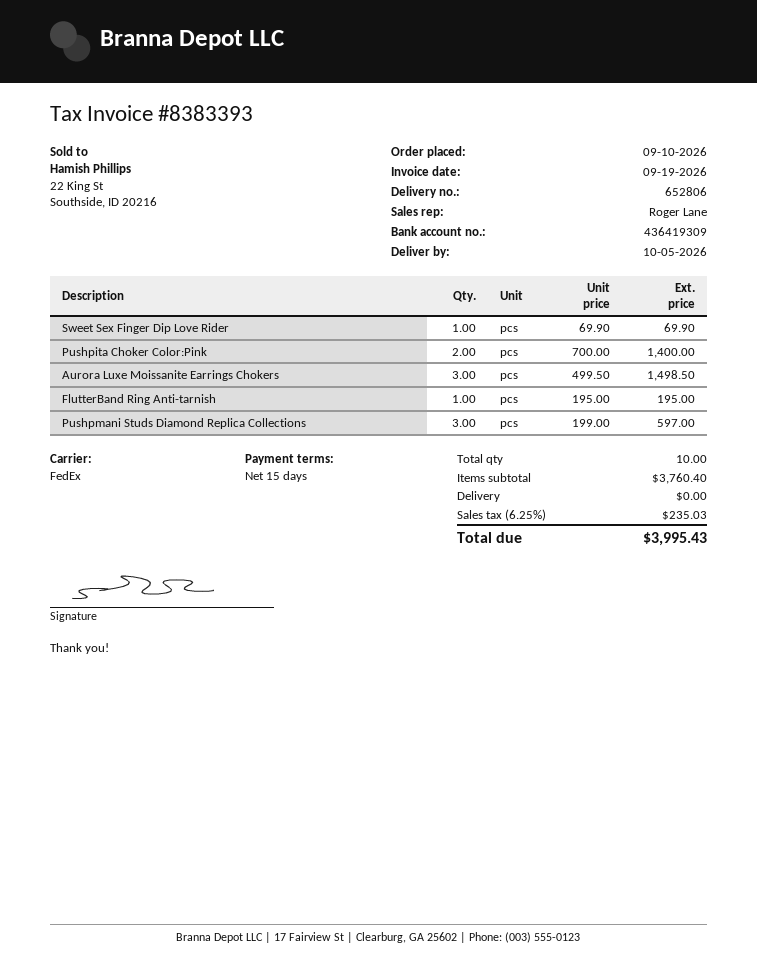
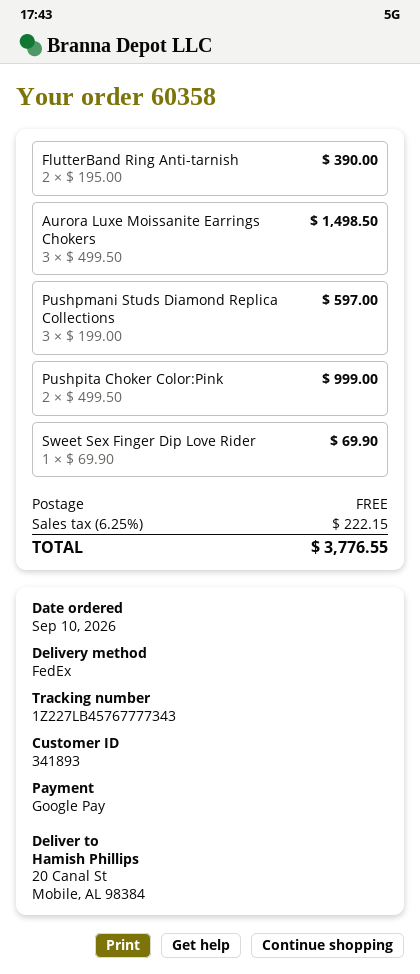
Pushpita Choker Color:Pink: 2 x 700.00 = 1400.00 -> 2 x 499.50 = 999.00
FlutterBand Ring Anti-tarnish: 1 x 195.00 = 195.00 -> 2 x 195.00 = 390.00
tax: 6.25% = 235.03 -> 6.25% = 222.15
total: 3995.43 -> 3776.55

